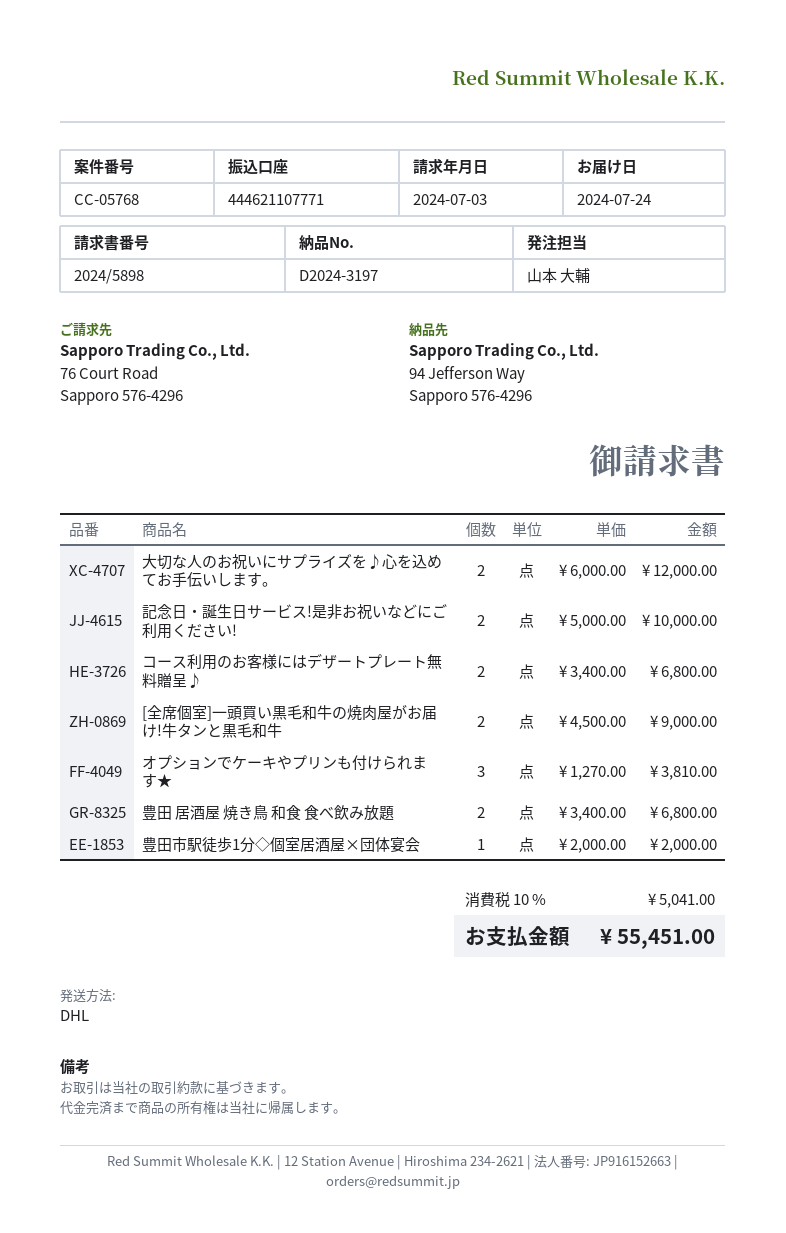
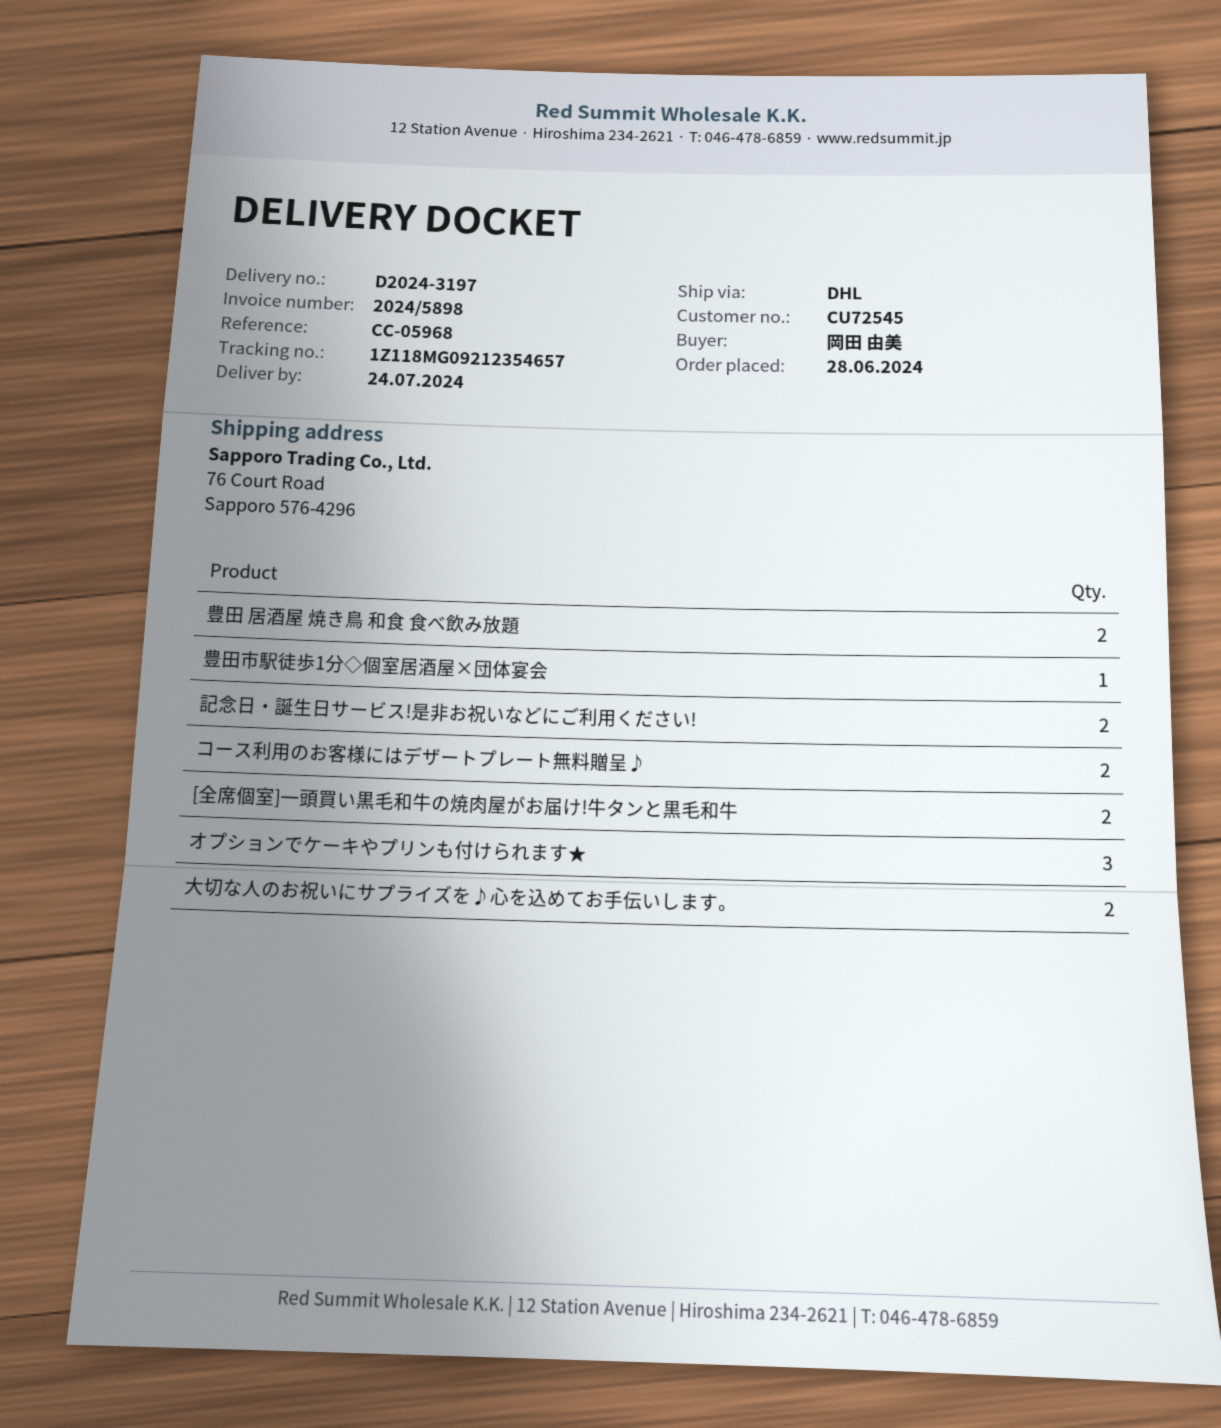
reference: CC-05768 -> CC-05968
ordered by: 山本 大輔 -> 岡田 由美
ship to: 94 Jefferson Way, Sapporo 576-4296 -> 76 Court Road, Sapporo 576-4296

